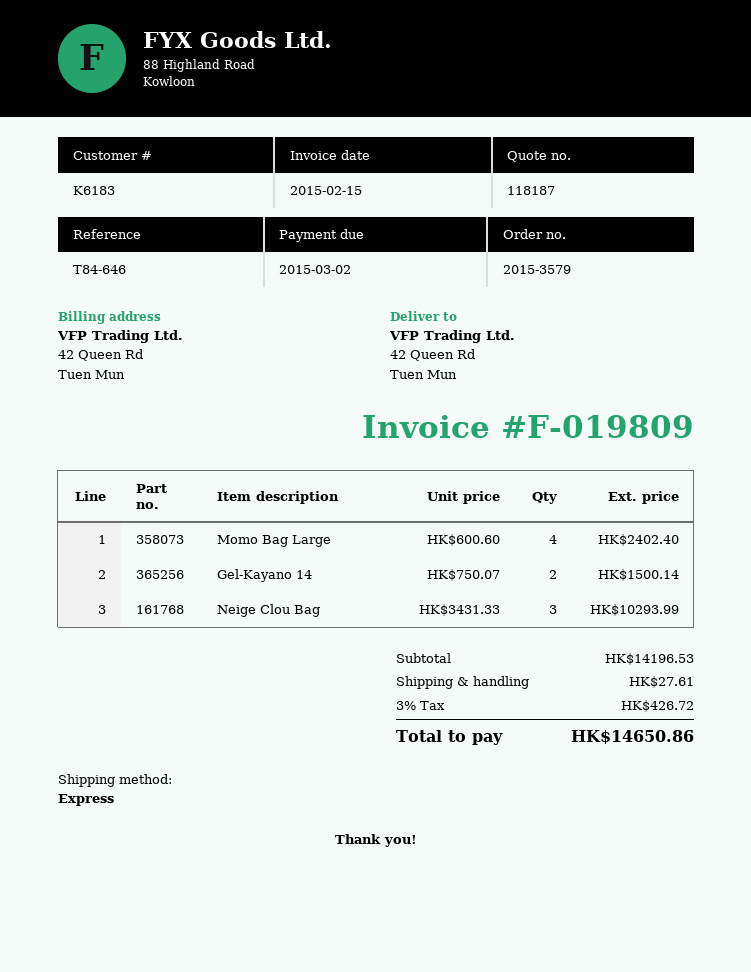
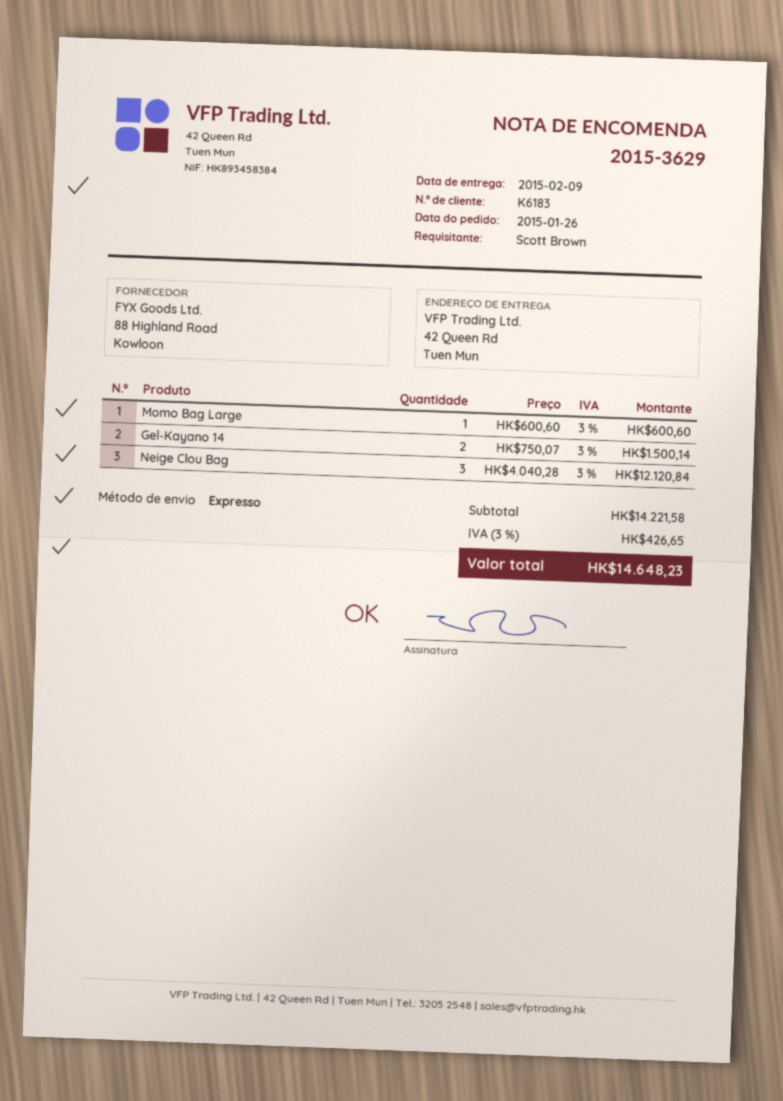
order number: 2015-3579 -> 2015-3629
Momo Bag Large: 4 x 600.60 = 2402.40 -> 1 x 600.60 = 600.60
Neige Clou Bag: 3 x 3431.33 = 10293.99 -> 3 x 4040.28 = 12120.84
subtotal: 14196.53 -> 14221.58
shipping: 27.61 -> none
tax: 3% = 426.72 -> 3% = 426.65
total: 14650.86 -> 14648.23

